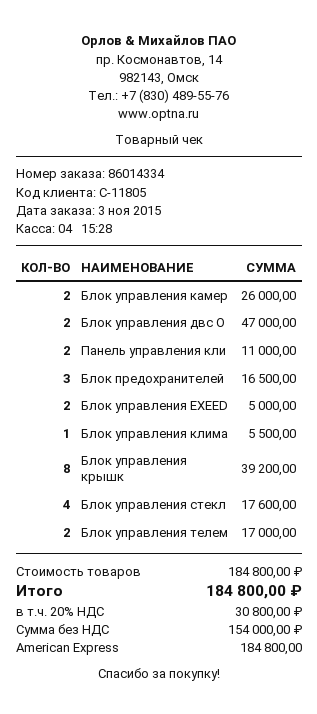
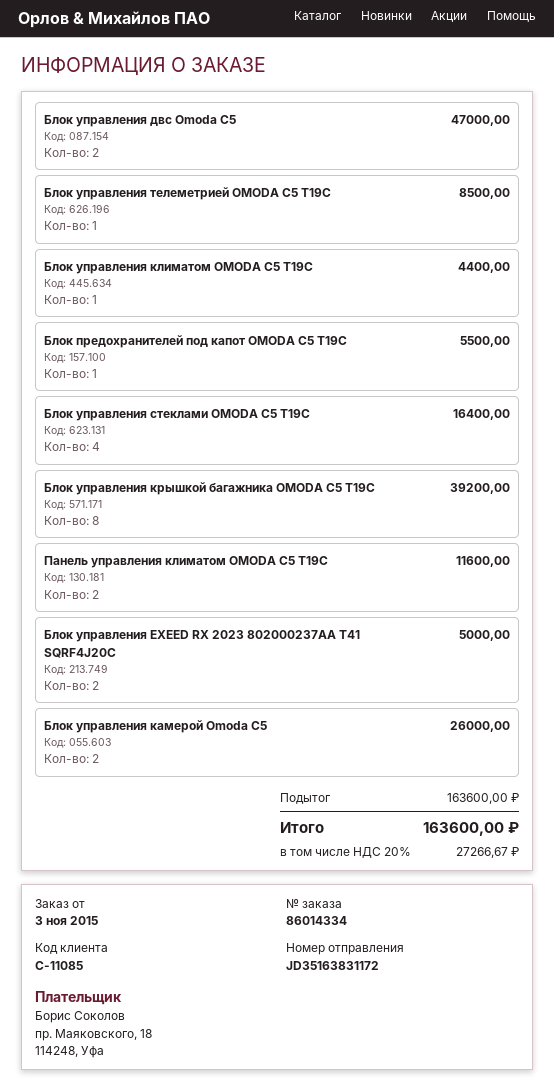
customer number: C-11805 -> C-11085
Панель управления кли: 2 for 11000.00 -> 2 for 11600.00
Блок предохранителей: 3 for 16500.00 -> 1 for 5500.00
Блок управления клима: 1 for 5500.00 -> 1 for 4400.00
Блок управления стекл: 4 for 17600.00 -> 4 for 16400.00
Блок управления телем: 2 for 17000.00 -> 1 for 8500.00
subtotal: 184800.00 -> 163600.00
tax: 20% = 30800.00 -> 20% = 27266.67
total: 184800.00 -> 163600.00

